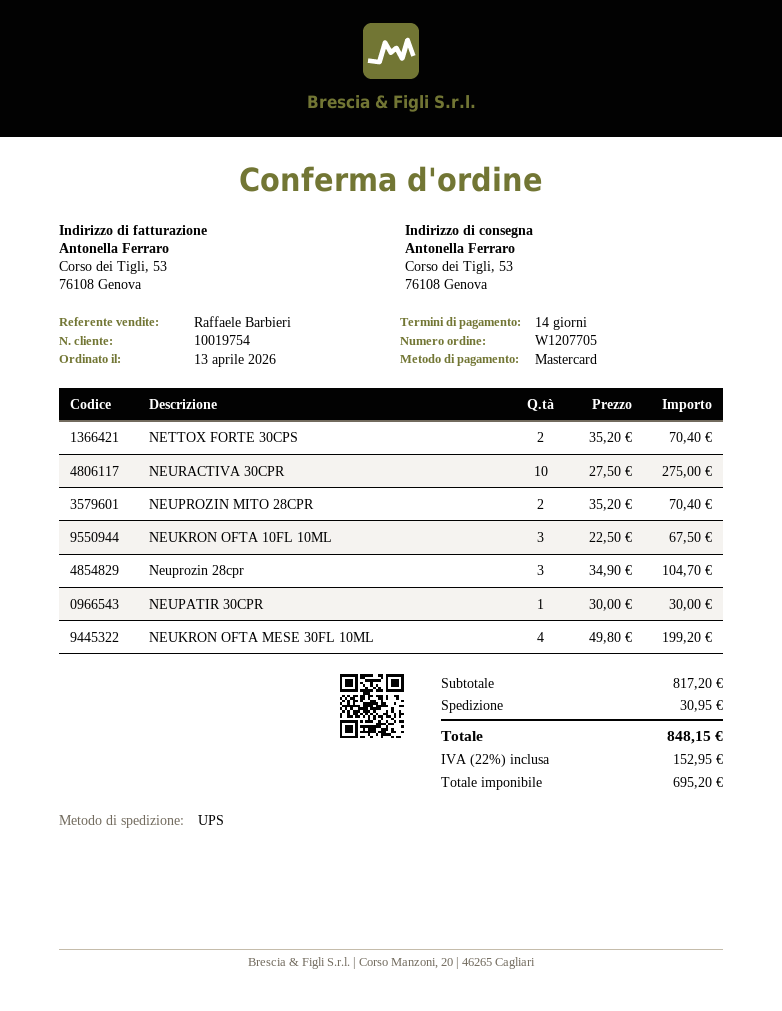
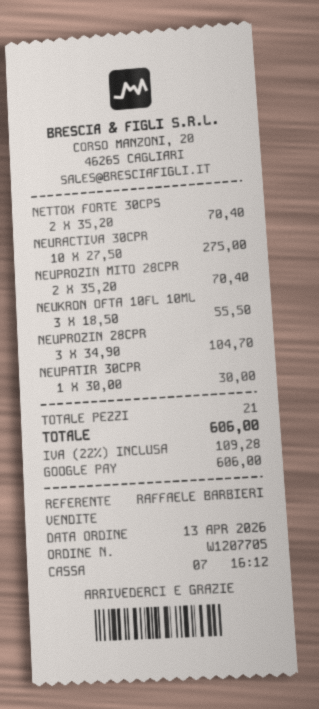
payment method: Mastercard -> Google Pay
NEUKRON OFTA 10FL 10ML: 3 x 22.50 = 67.50 -> 3 x 18.50 = 55.50
NEUKRON OFTA MESE 30FL 10ML: 4 x 49.80 = 199.20 -> none
shipping: 30.95 -> none
tax: 22% = 152.95 -> 22% = 109.28
total: 848.15 -> 606.00

